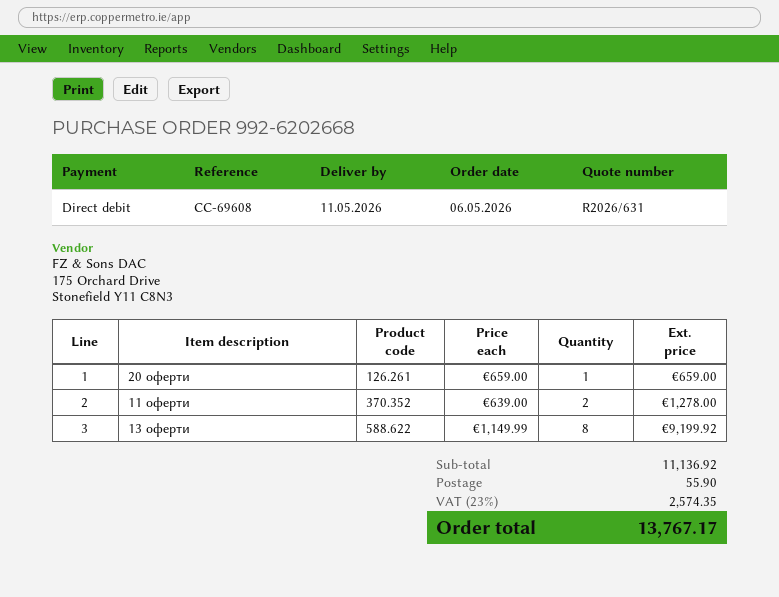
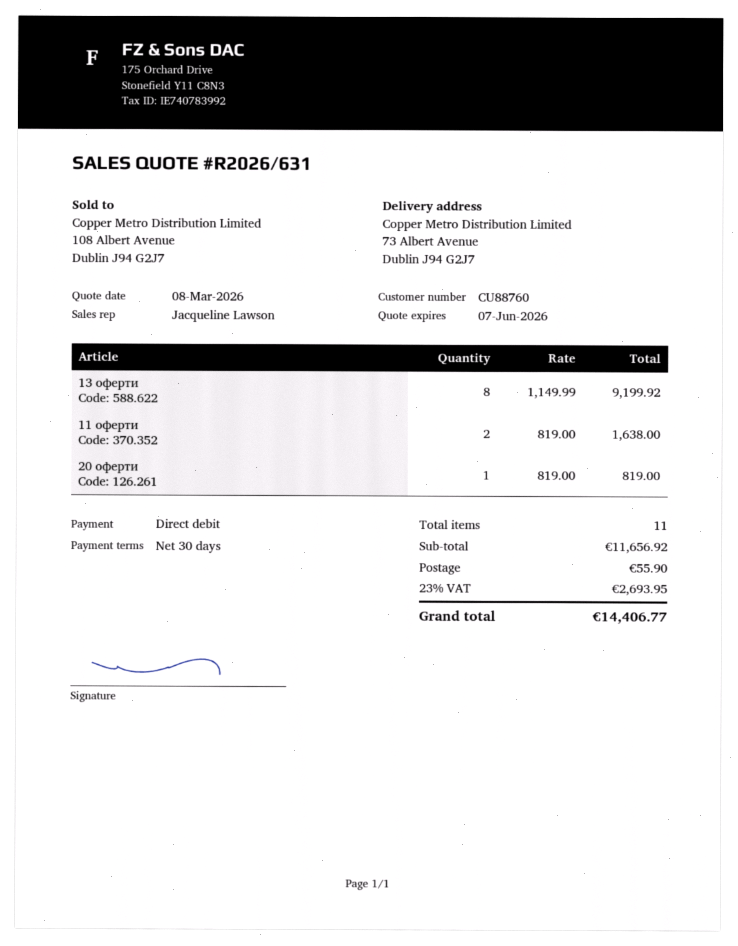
20 оферти: 1 x 659.00 = 659.00 -> 1 x 819.00 = 819.00
11 оферти: 2 x 639.00 = 1278.00 -> 2 x 819.00 = 1638.00
subtotal: 11136.92 -> 11656.92
tax: 23% = 2574.35 -> 23% = 2693.95
total: 13767.17 -> 14406.77

